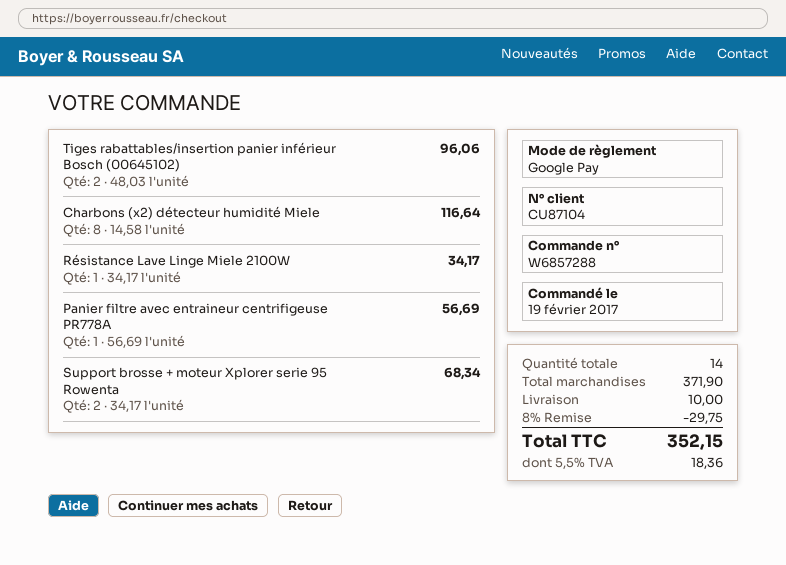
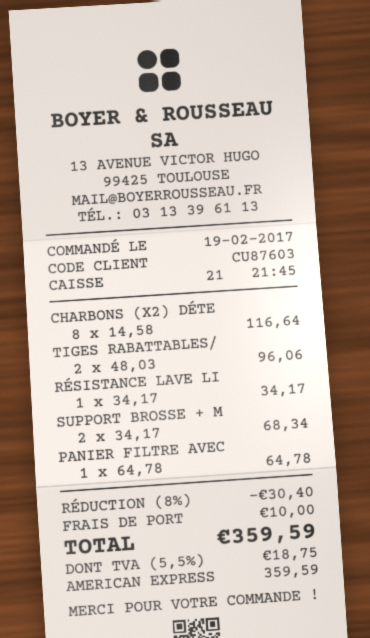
customer number: CU87104 -> CU87603
payment method: Google Pay -> American Express
Panier filtre avec entraineur centrifigeuse PR778A: 1 x 56.69 = 56.69 -> 1 x 64.78 = 64.78
discount: 8% = 29.75 -> 8% = 30.40
tax: 5.5% = 18.36 -> 5.5% = 18.75
total: 352.15 -> 359.59

